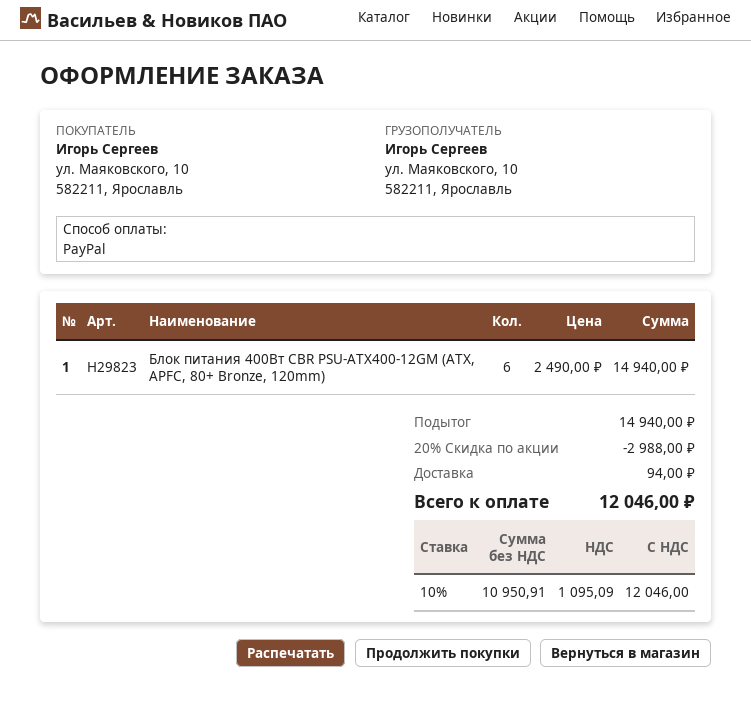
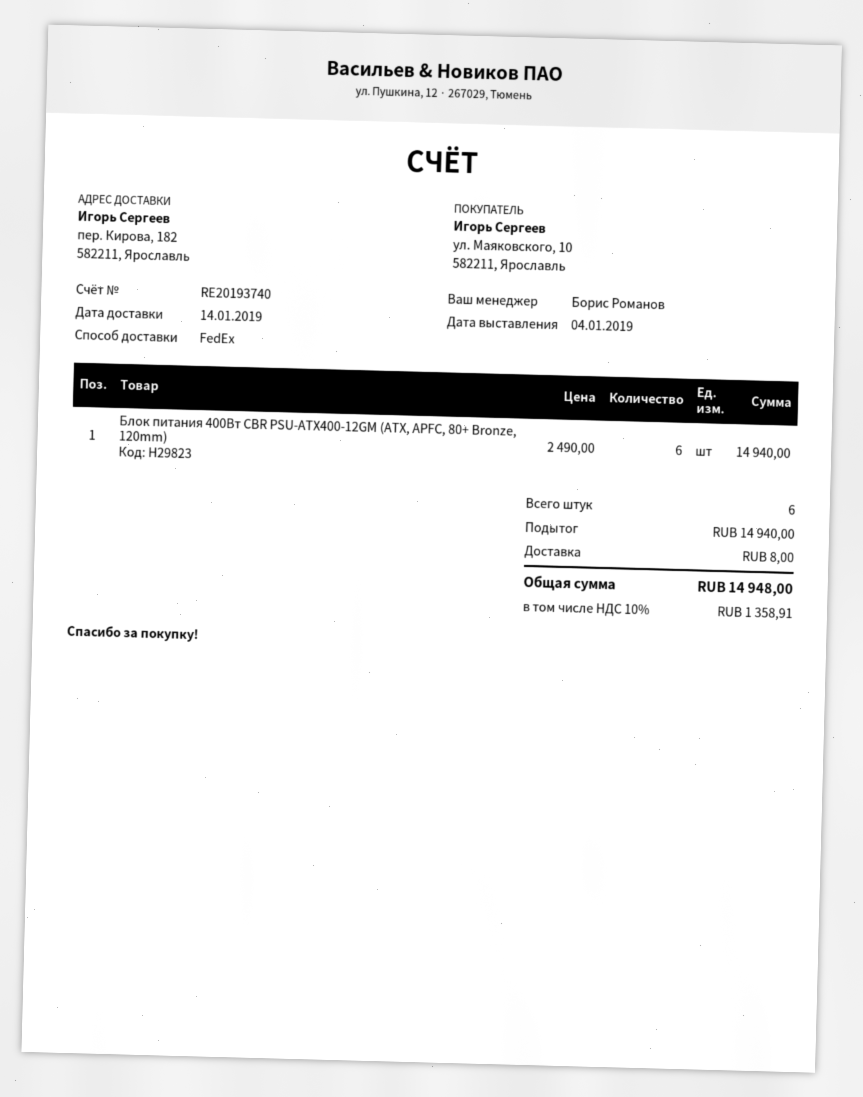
ship to: ул. Маяковского, 10, 582211, Ярославль -> пер. Кирова, 182, 582211, Ярославль
discount: 20% = 2988.00 -> none
shipping: 94.00 -> 8.00
tax: 10% = 1095.09 -> 10% = 1358.91
total: 12046.00 -> 14948.00

